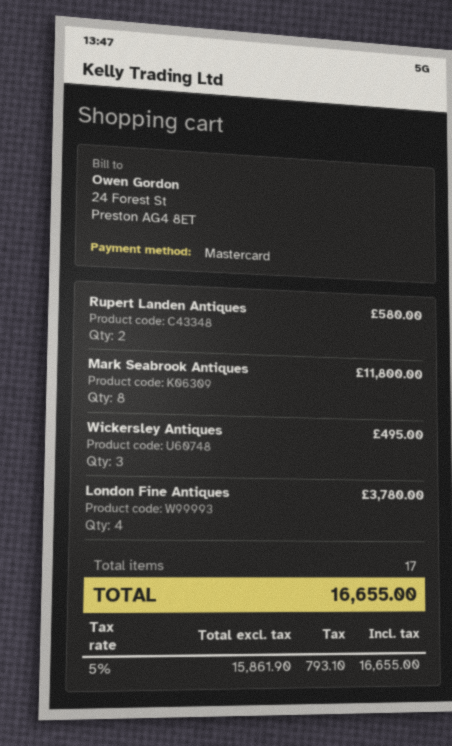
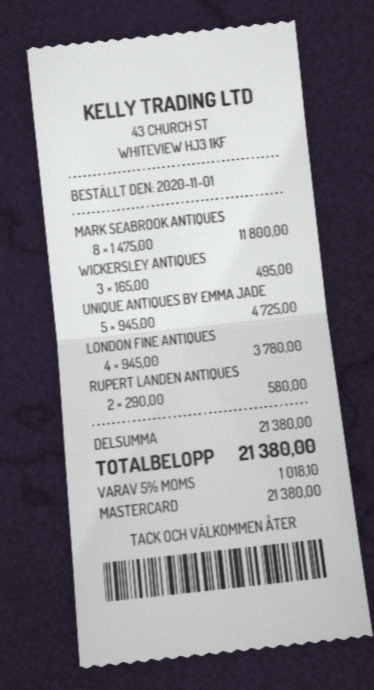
UNIQUE ANTIQUES BY EMMA JADE: none -> 5 for 4725.00
tax: 5% = 793.10 -> 5% = 1018.10
total: 16655.00 -> 21380.00

